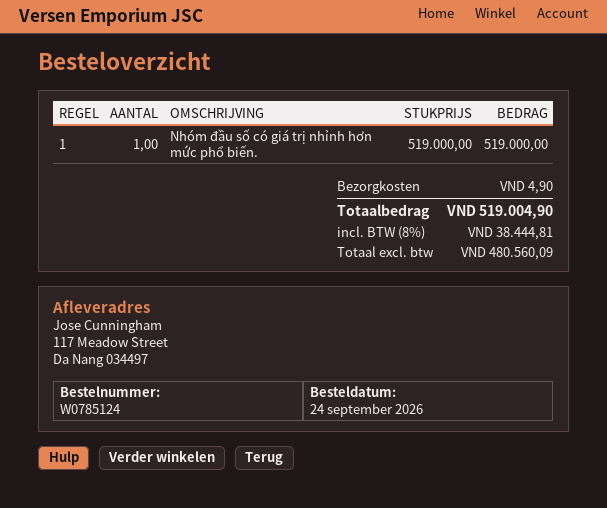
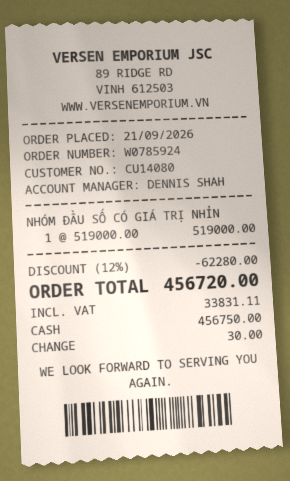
order number: W0785124 -> W0785924
order date: 2026-09-24 -> 2026-09-21
discount: none -> 12% = 62280.00
shipping: 4.90 -> none
tax: 38444.81 -> 33831.11
total: 519004.90 -> 456720.00

